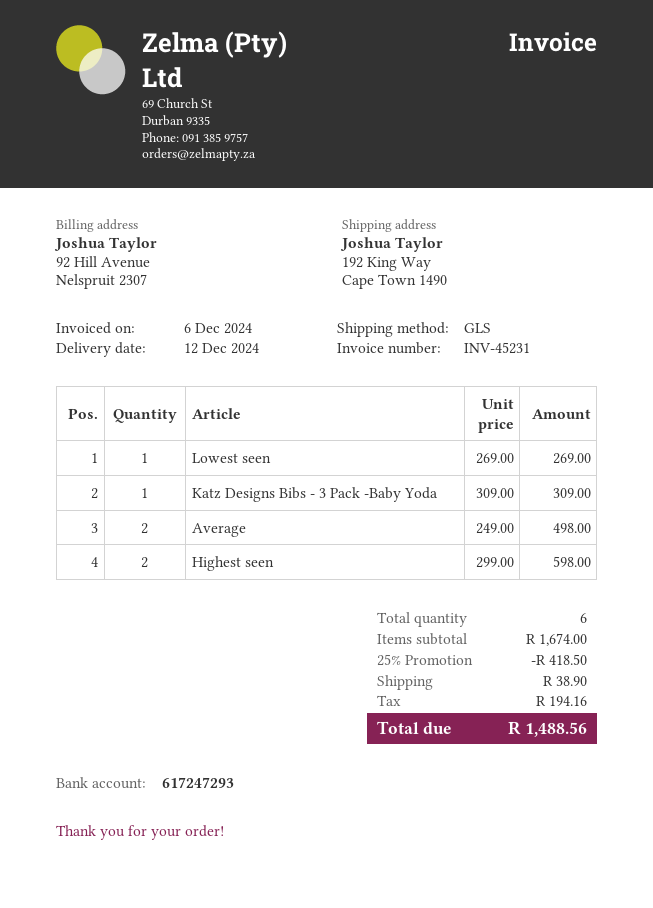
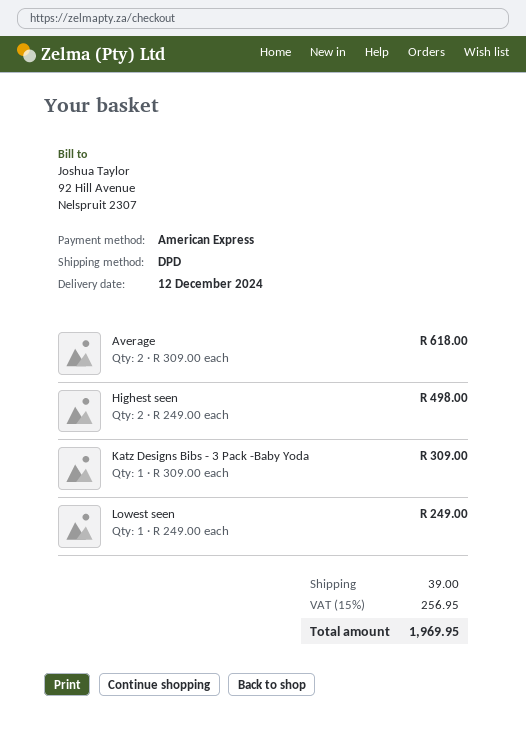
shipping method: GLS -> DPD
Lowest seen: 1 x 269.00 = 269.00 -> 1 x 249.00 = 249.00
Average: 2 x 249.00 = 498.00 -> 2 x 309.00 = 618.00
Highest seen: 2 x 299.00 = 598.00 -> 2 x 249.00 = 498.00
discount: 25% = 418.50 -> none
shipping: 38.90 -> 39.00
tax: 194.16 -> 256.95
total: 1488.56 -> 1969.95

